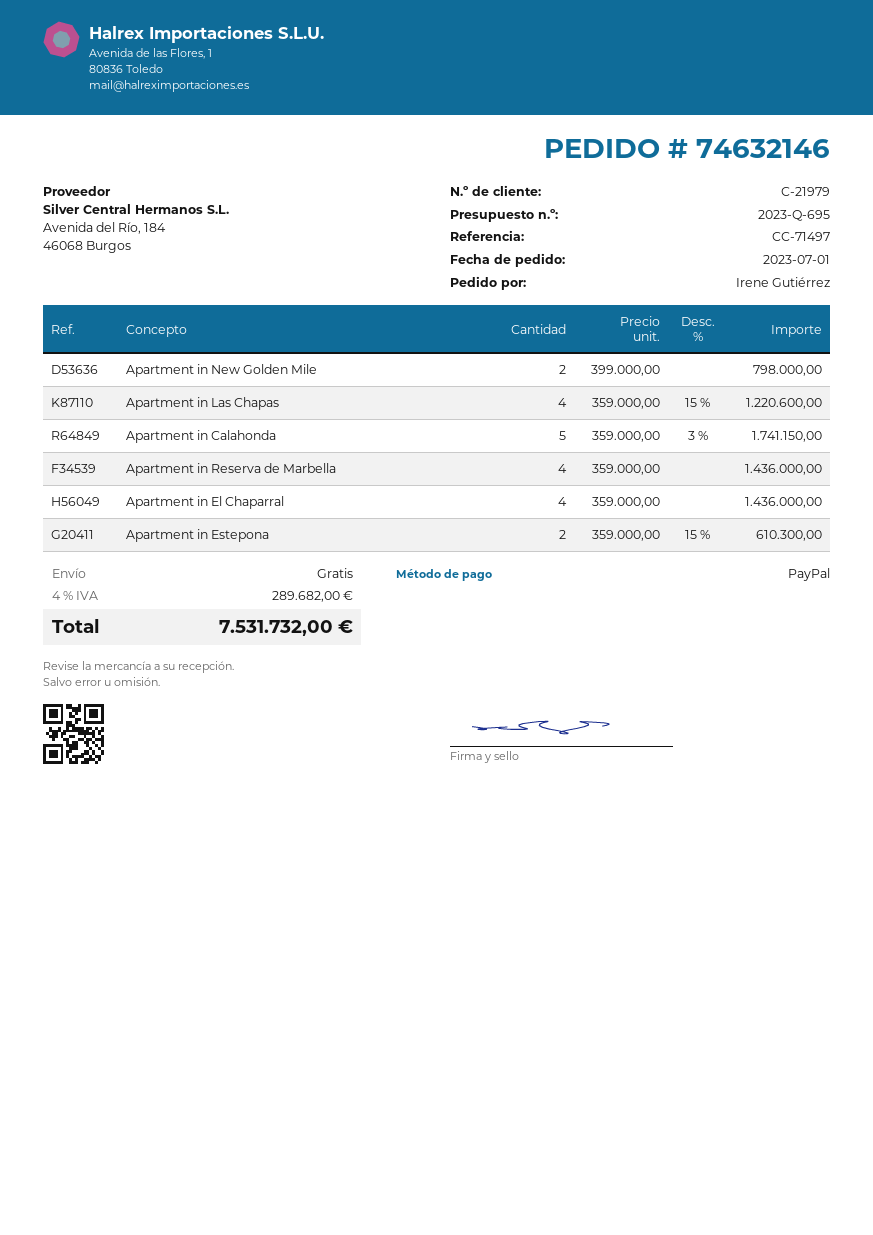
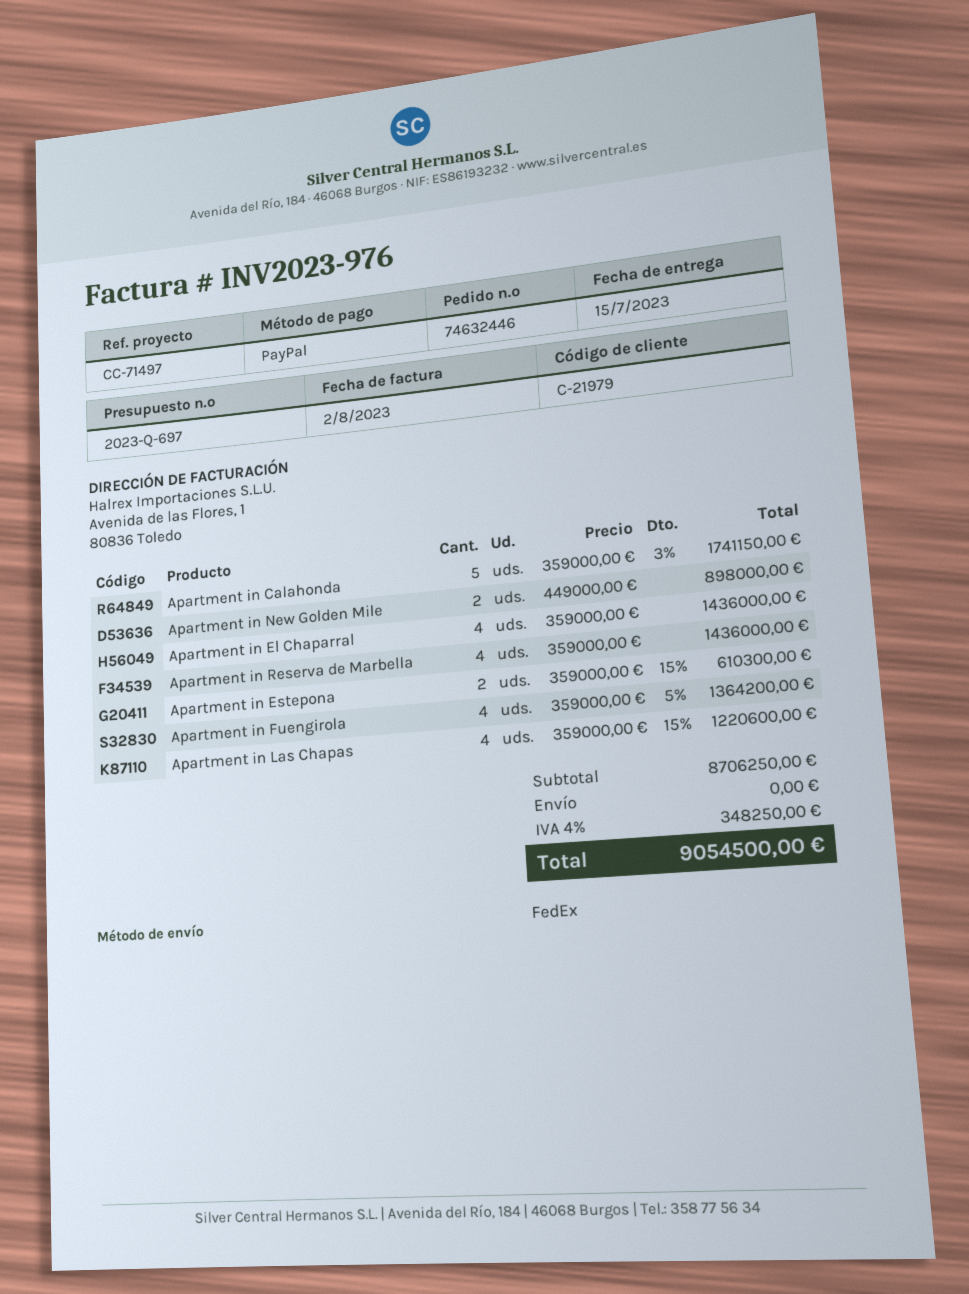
quote number: 2023-Q-695 -> 2023-Q-697
order number: 74632146 -> 74632446
Apartment in New Golden Mile: 2 x 399000.00 = 798000.00 -> 2 x 449000.00 = 898000.00
Apartment in Fuengirola: none -> 4 x 359000.00 - 5% = 1364200.00
tax: 4% = 289682.00 -> 4% = 348250.00
total: 7531732.00 -> 9054500.00

